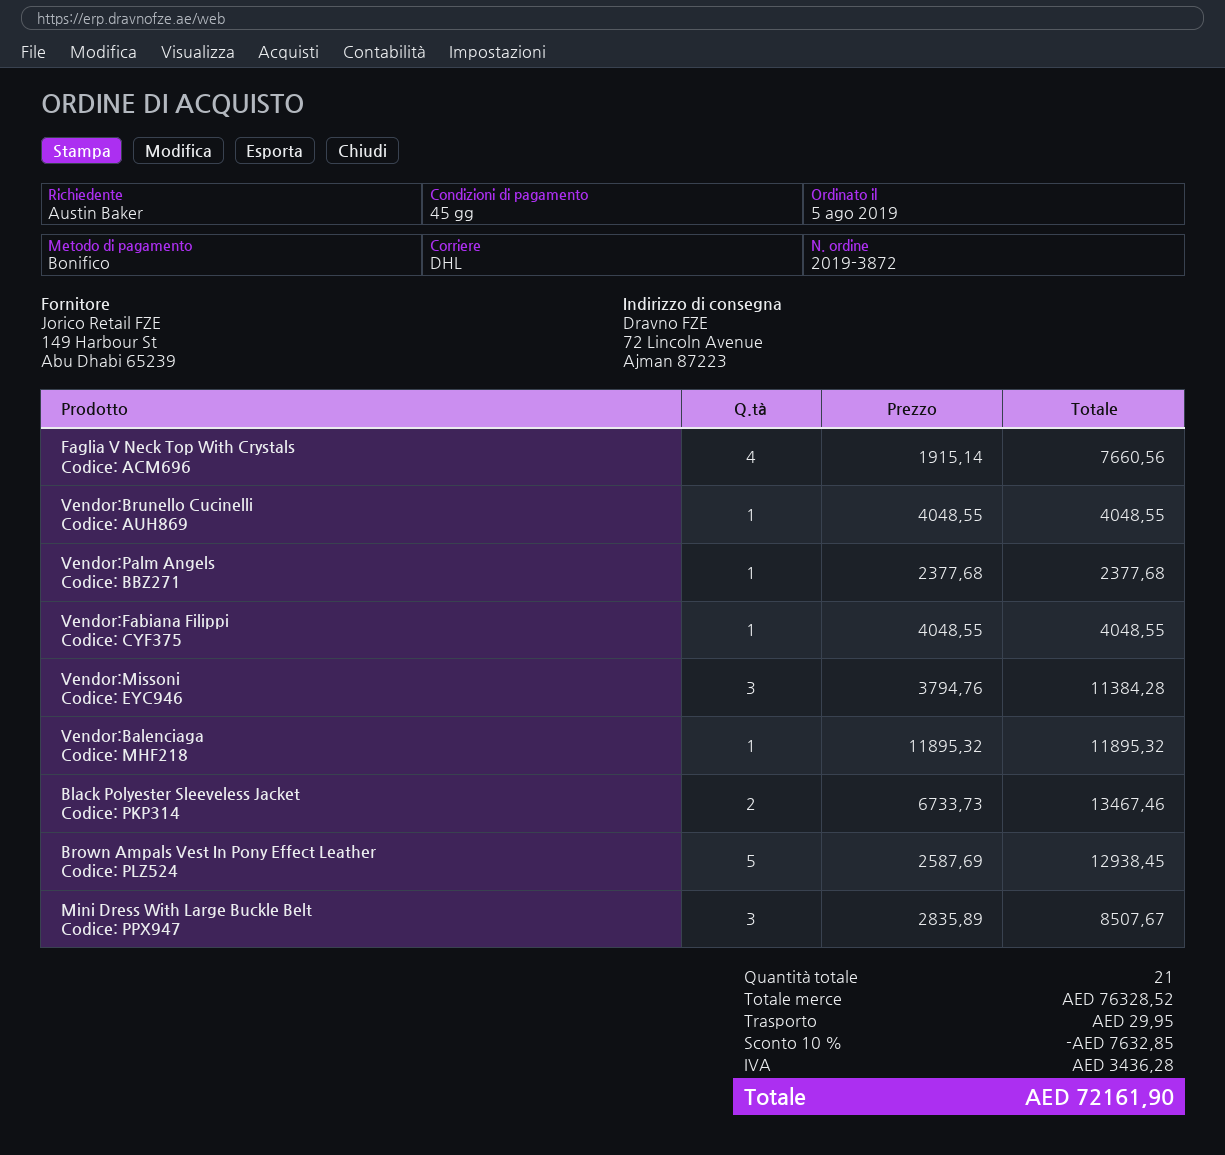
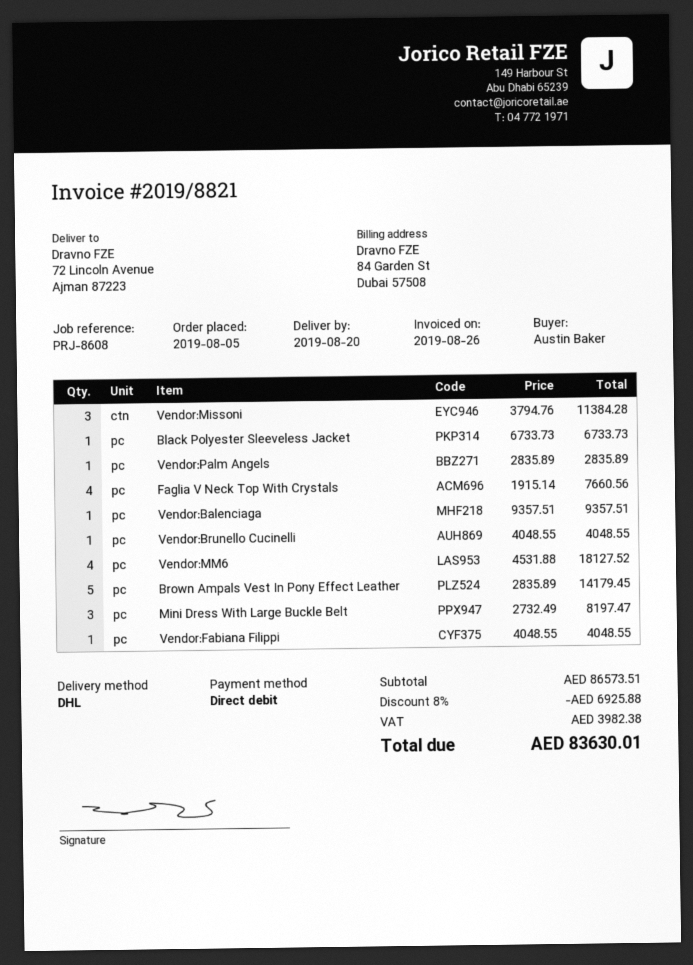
payment method: bank transfer -> direct debit
Vendor:Palm Angels: 1 x 2377.68 = 2377.68 -> 1 x 2835.89 = 2835.89
Vendor:Balenciaga: 1 x 11895.32 = 11895.32 -> 1 x 9357.51 = 9357.51
Black Polyester Sleeveless Jacket: 2 x 6733.73 = 13467.46 -> 1 x 6733.73 = 6733.73
Brown Ampals Vest In Pony Effect Leather: 5 x 2587.69 = 12938.45 -> 5 x 2835.89 = 14179.45
Mini Dress With Large Buckle Belt: 3 x 2835.89 = 8507.67 -> 3 x 2732.49 = 8197.47
Vendor:MM6: none -> 4 x 4531.88 = 18127.52
subtotal: 76328.52 -> 86573.51
discount: 10% = 7632.85 -> 8% = 6925.88
shipping: 29.95 -> none
tax: 3436.28 -> 3982.38
total: 72161.90 -> 83630.01

